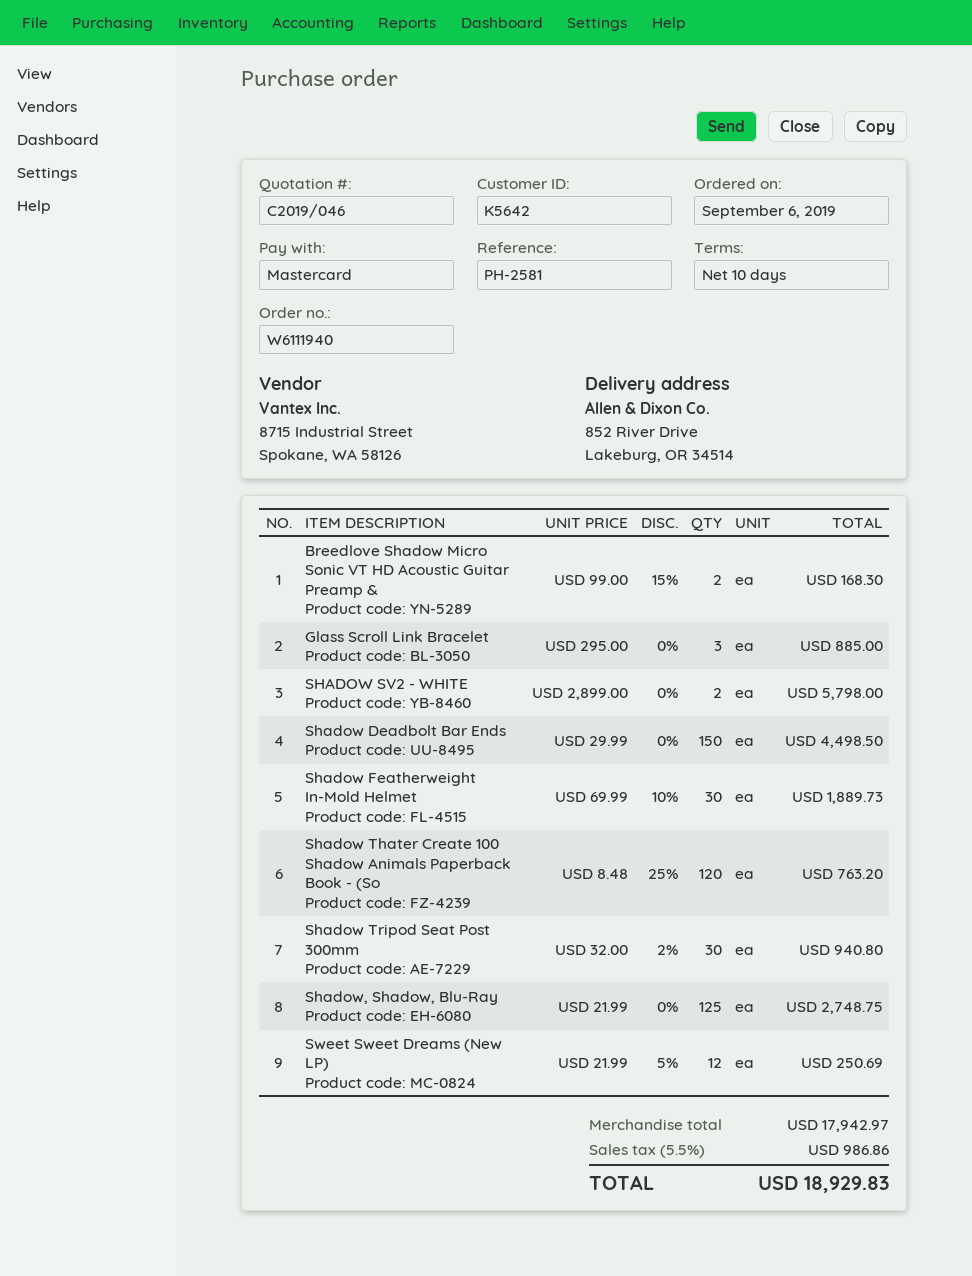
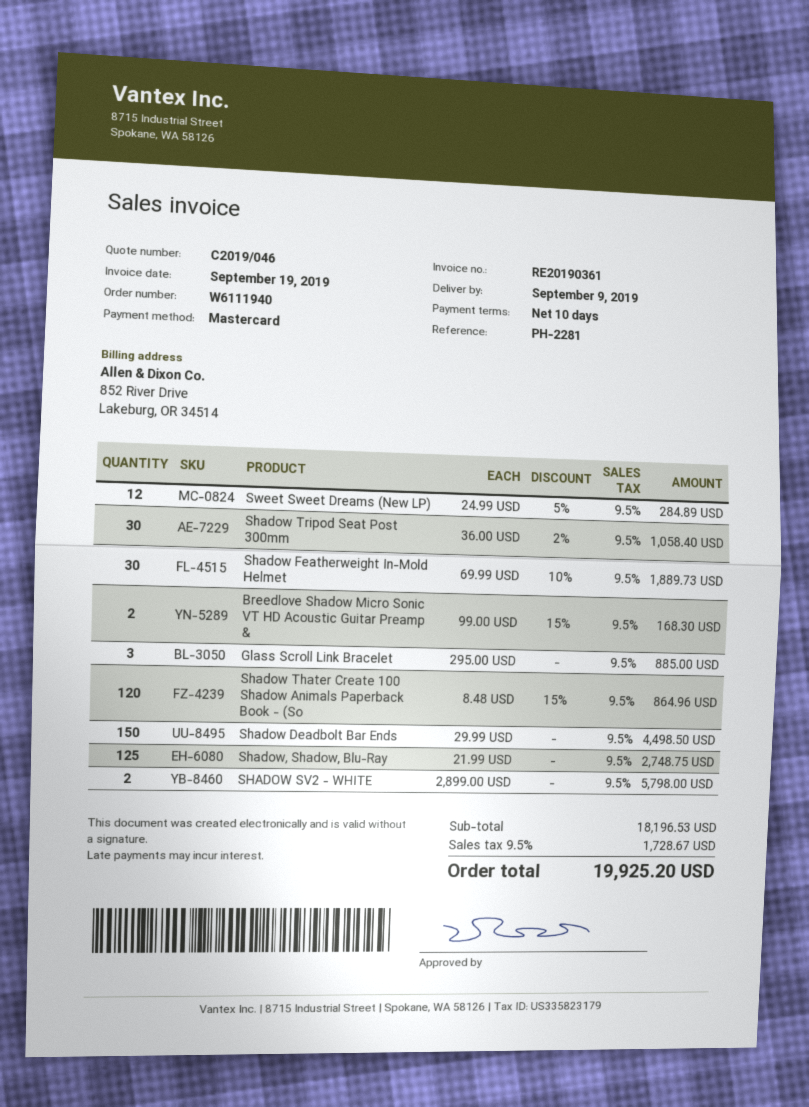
reference: PH-2581 -> PH-2281
Shadow Thater Create 100 Shadow Animals Paperback Book - (So: 120 x 8.48 - 25% = 763.20 -> 120 x 8.48 - 15% = 864.96
Shadow Tripod Seat Post 300mm: 30 x 32.00 - 2% = 940.80 -> 30 x 36.00 - 2% = 1058.40
Sweet Sweet Dreams (New LP): 12 x 21.99 - 5% = 250.69 -> 12 x 24.99 - 5% = 284.89
subtotal: 17942.97 -> 18196.53
tax: 5.5% = 986.86 -> 9.5% = 1728.67
total: 18929.83 -> 19925.20

